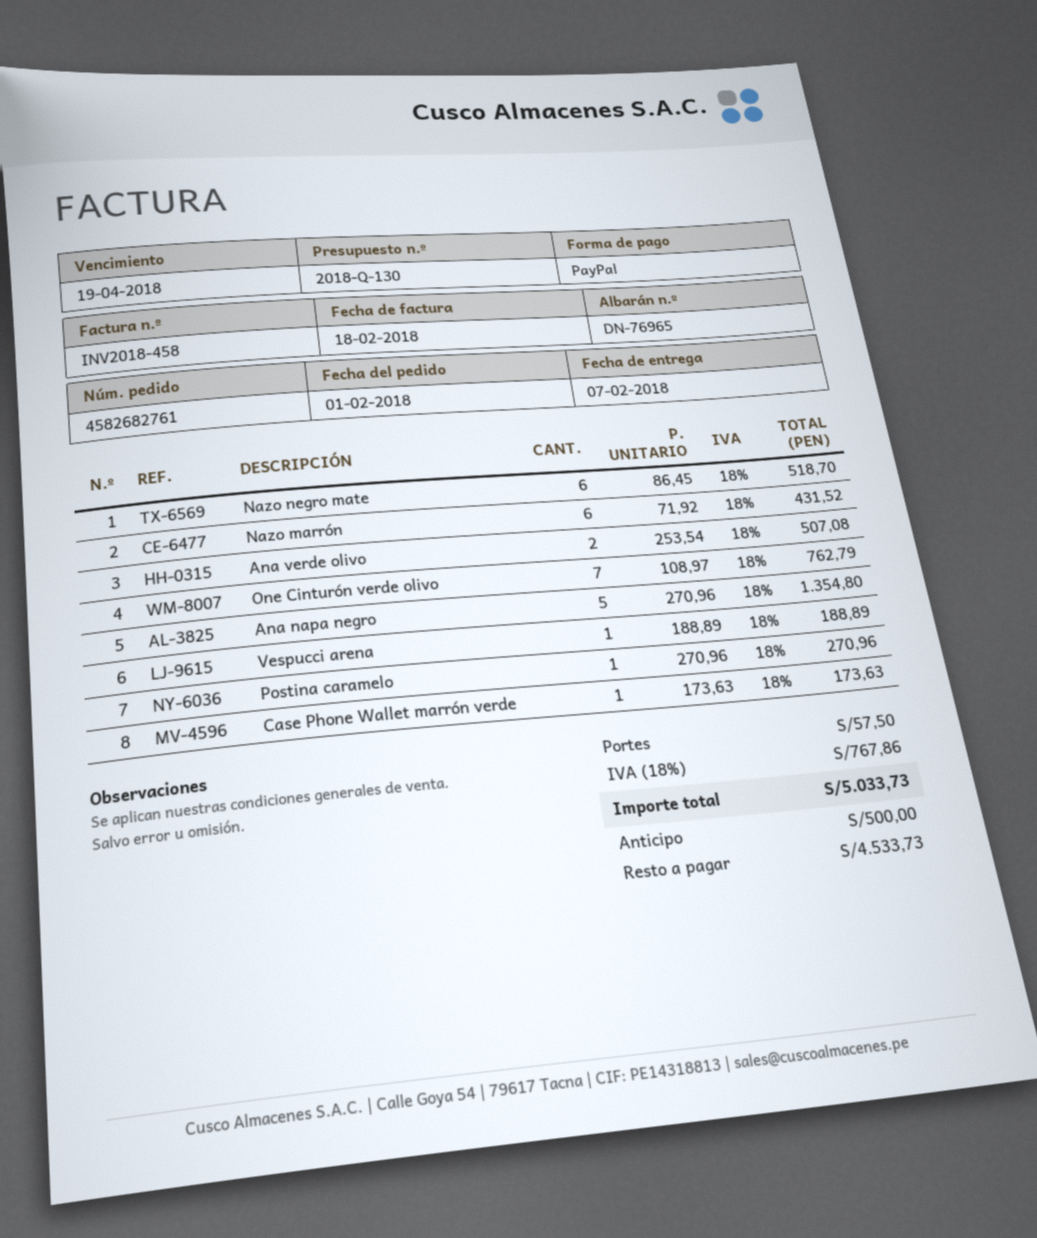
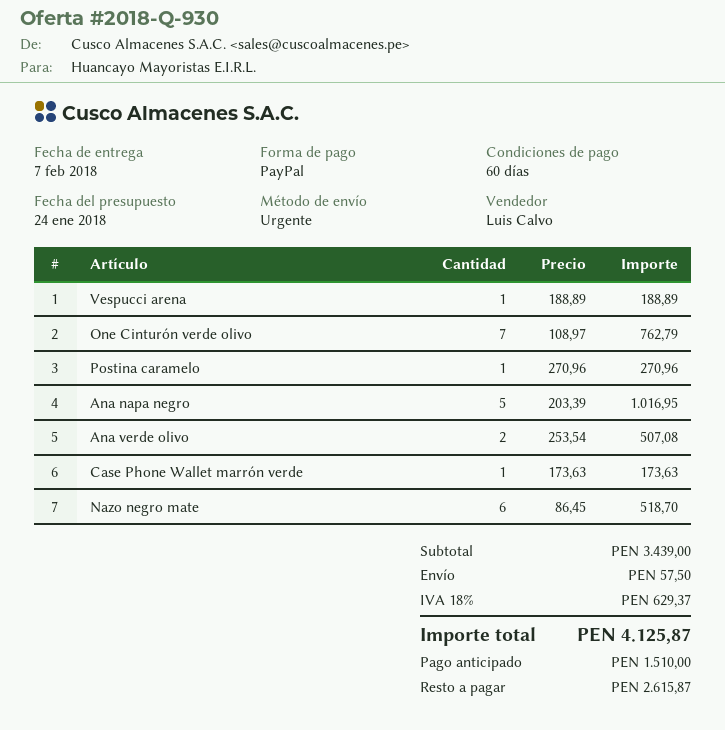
quote number: 2018-Q-130 -> 2018-Q-930
Nazo marrón: 6 x 71.92 = 431.52 -> none
Ana napa negro: 5 x 270.96 = 1354.80 -> 5 x 203.39 = 1016.95
tax: 18% = 767.86 -> 18% = 629.37
total: 5033.73 -> 4125.87
deposit: 500.00 -> 1510.00
balance: 4533.73 -> 2615.87

